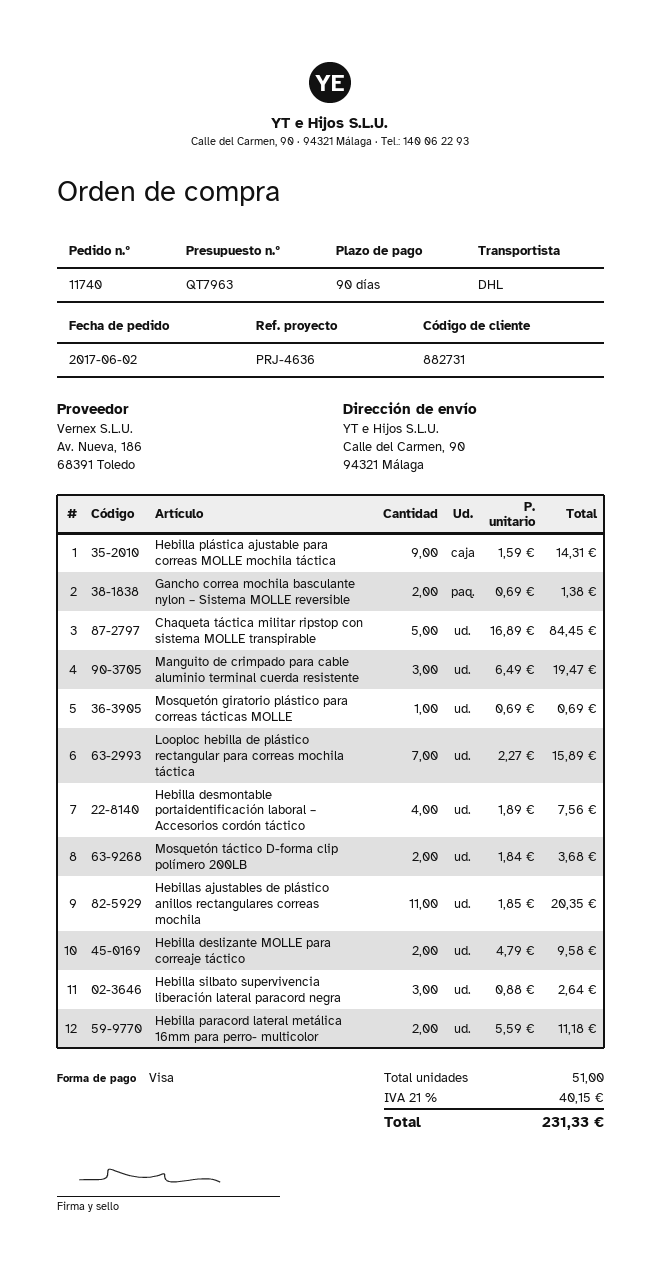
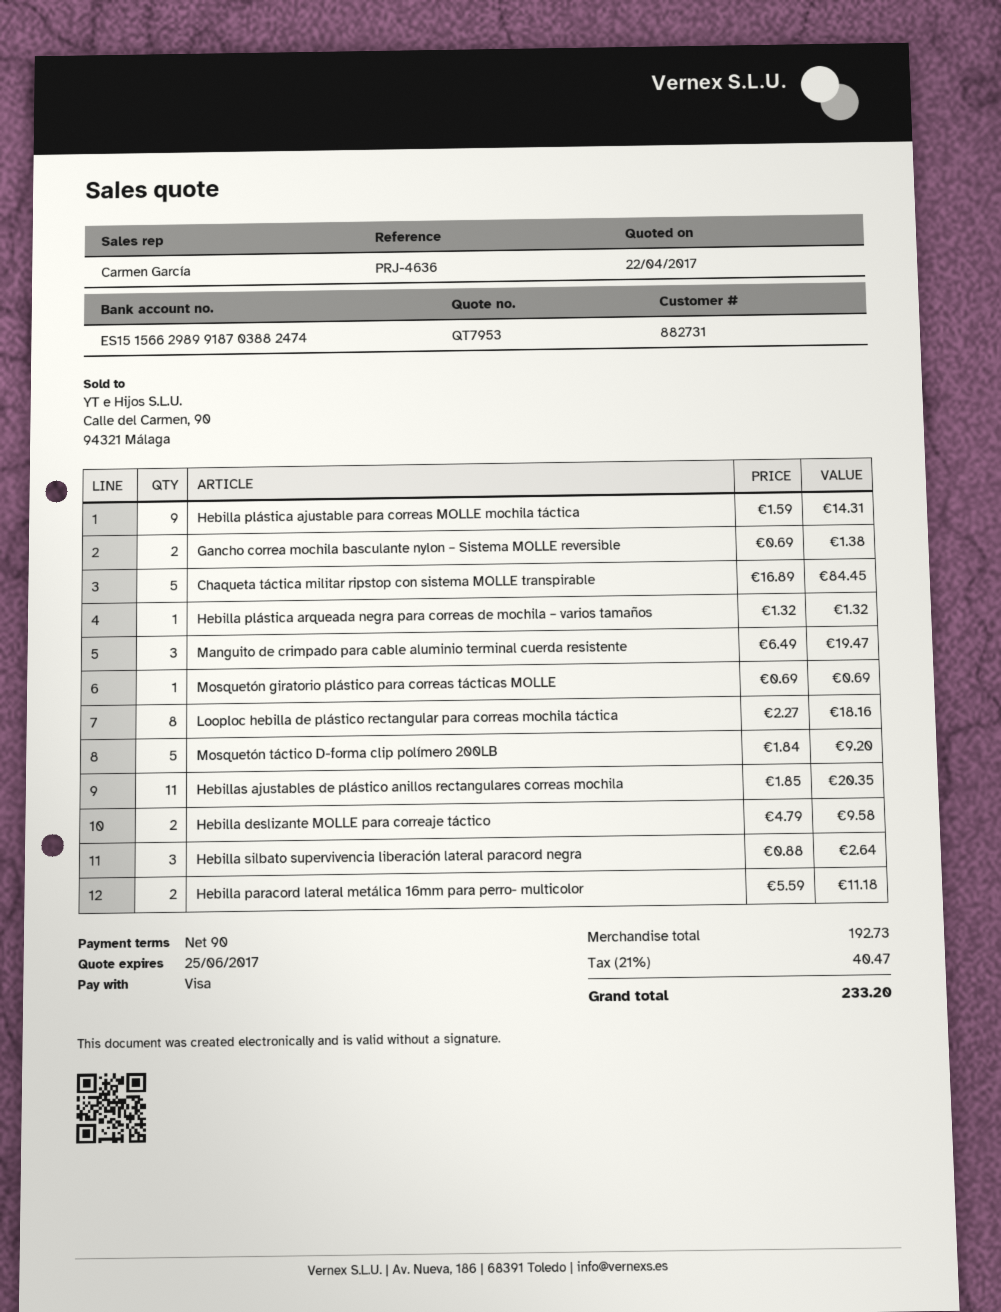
quote number: QT7963 -> QT7953
Looploc hebilla de plástico rectangular para correas mochila táctica: 7 x 2.27 = 15.89 -> 8 x 2.27 = 18.16
Hebilla desmontable portaidentificación laboral – Accesorios cordón táctico: 4 x 1.89 = 7.56 -> none
Mosquetón táctico D-forma clip polímero 200LB: 2 x 1.84 = 3.68 -> 5 x 1.84 = 9.20
Hebilla plástica arqueada negra para correas de mochila – varios tamaños: none -> 1 x 1.32 = 1.32
tax: 21% = 40.15 -> 21% = 40.47
total: 231.33 -> 233.20

